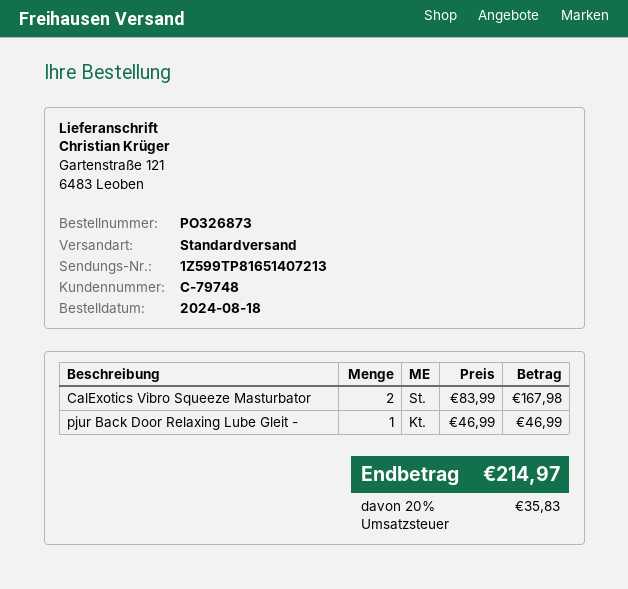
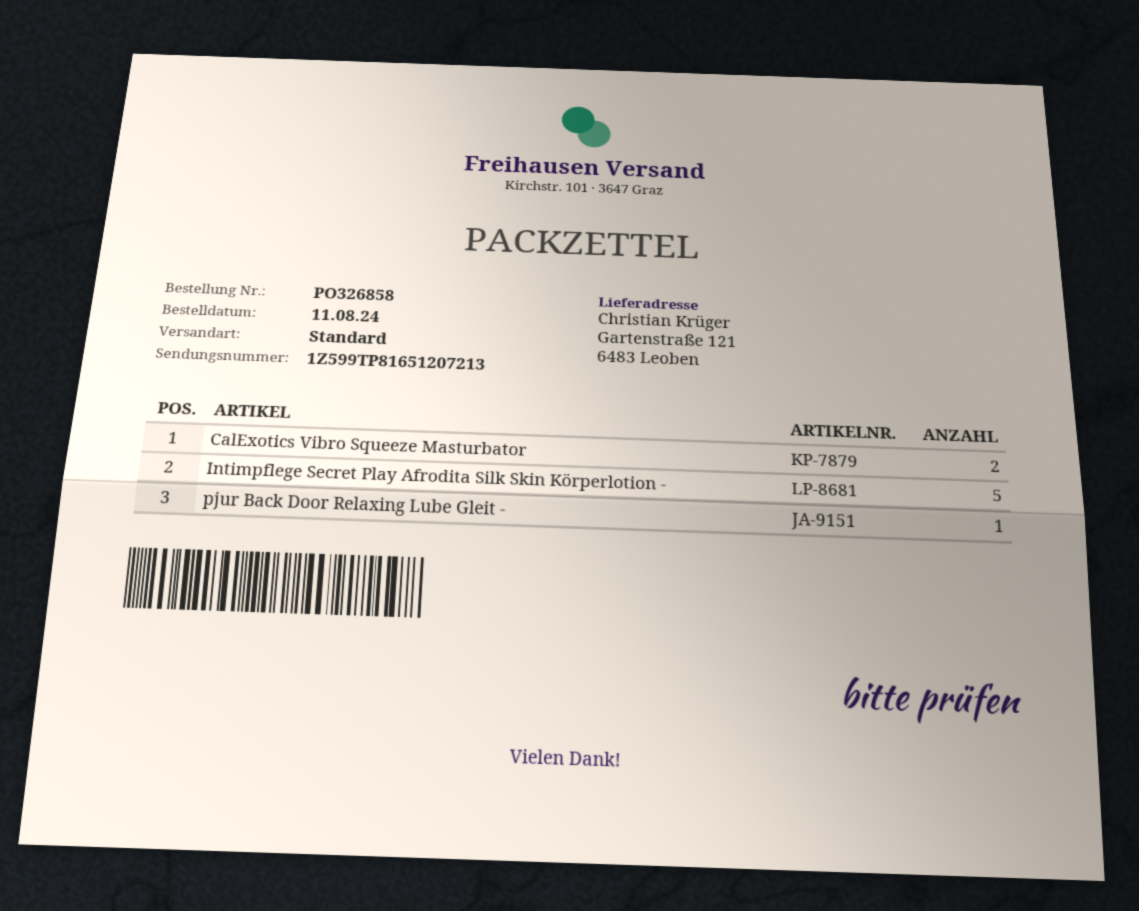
order number: PO326873 -> PO326858
order date: 2024-08-18 -> 2024-08-11
tracking number: 1Z599TP81651407213 -> 1Z599TP81651207213
Intimpflege Secret Play Afrodita Silk Skin Körperlotion -: none -> 5

